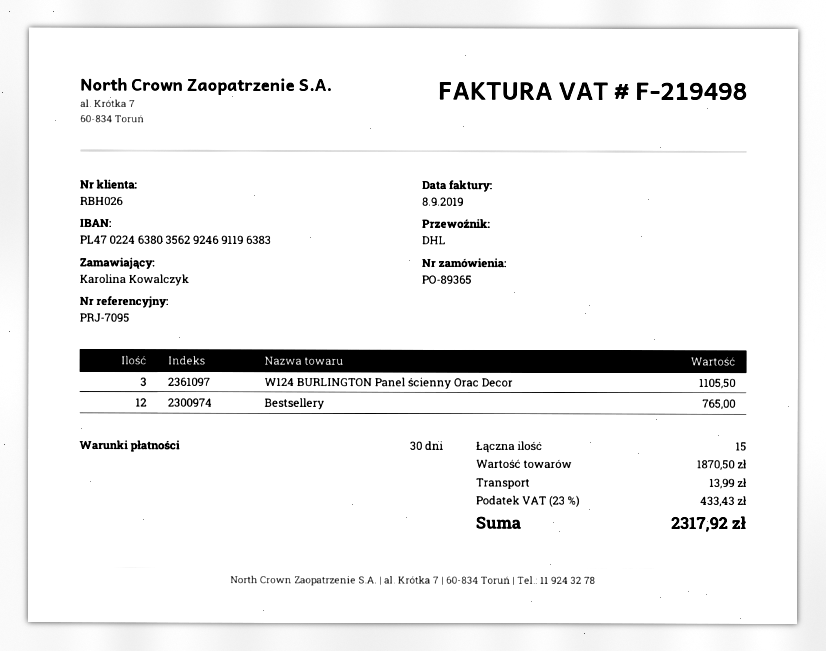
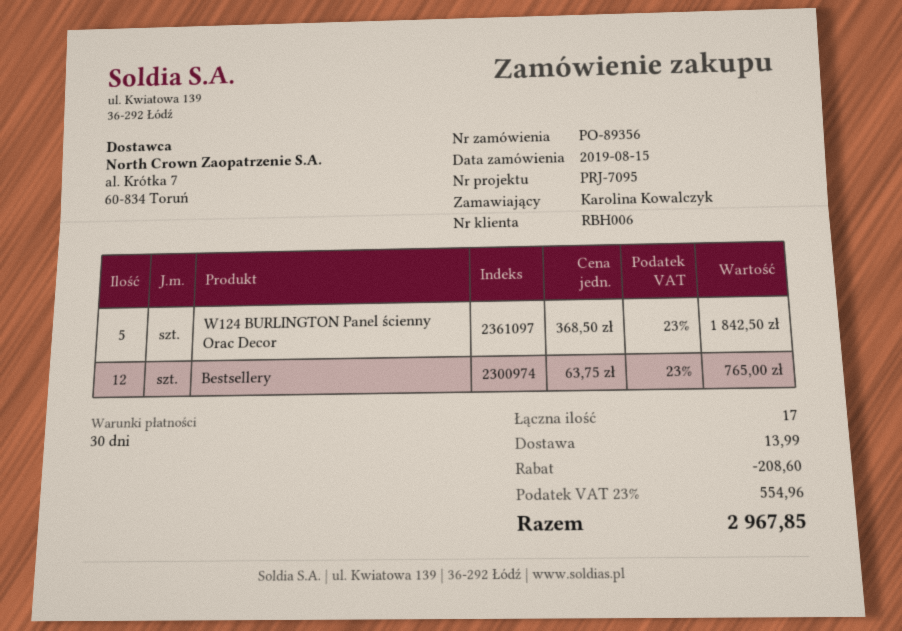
order number: PO-89365 -> PO-89356
customer number: RBH026 -> RBH006
W124 BURLINGTON Panel ścienny Orac Decor: 3 for 1105.50 -> 5 for 1842.50
total quantity: 15 -> 17
discount: none -> 208.60
tax: 23% = 433.43 -> 23% = 554.96
total: 2317.92 -> 2967.85

